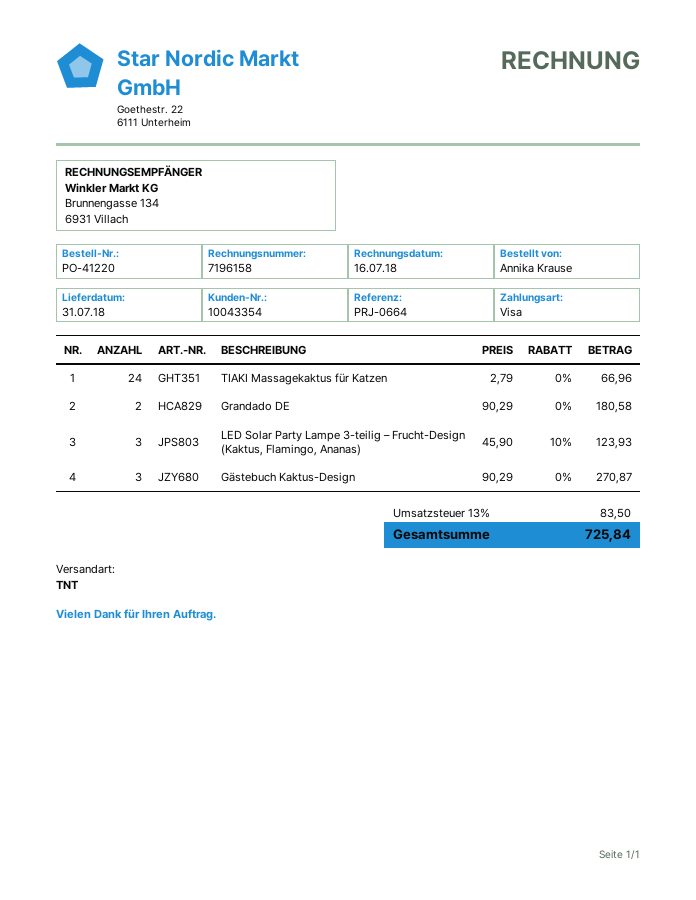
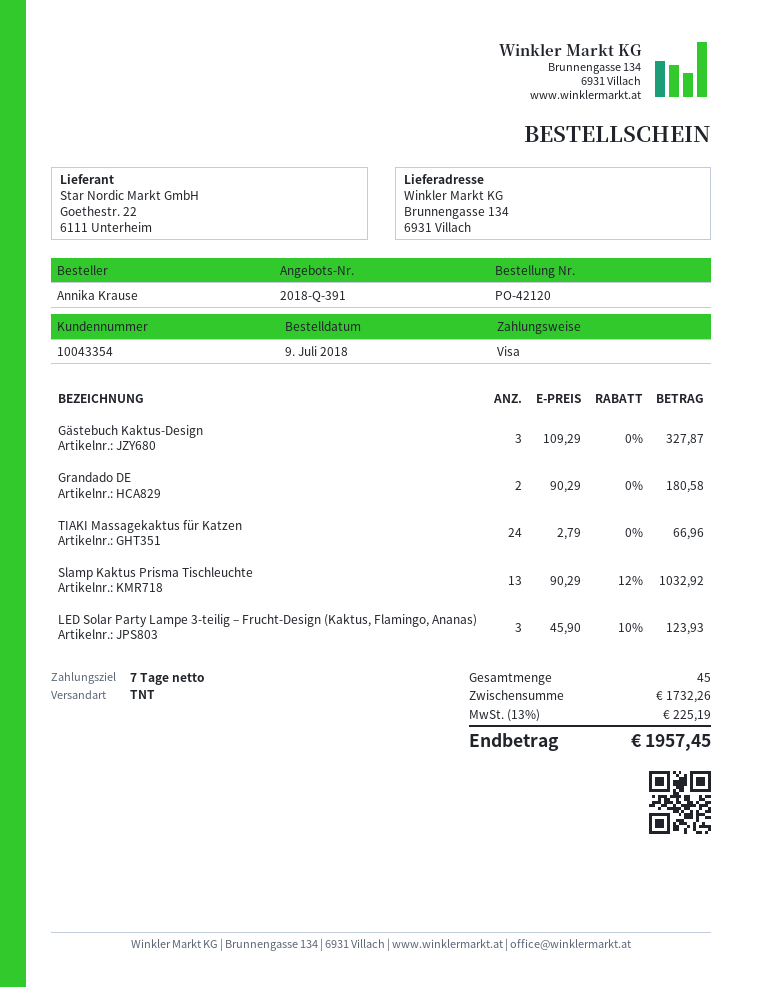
order number: PO-41220 -> PO-42120
Gästebuch Kaktus-Design: 3 x 90.29 = 270.87 -> 3 x 109.29 = 327.87
Slamp Kaktus Prisma Tischleuchte: none -> 13 x 90.29 - 12% = 1032.92
tax: 13% = 83.50 -> 13% = 225.19
total: 725.84 -> 1957.45

